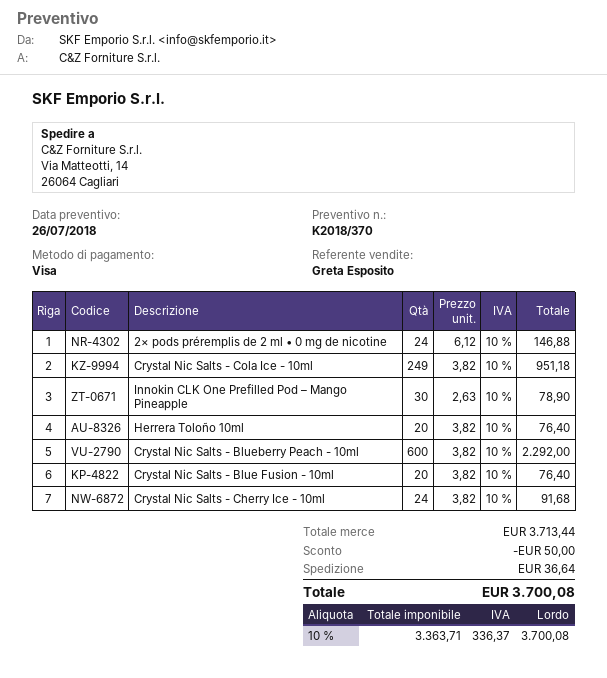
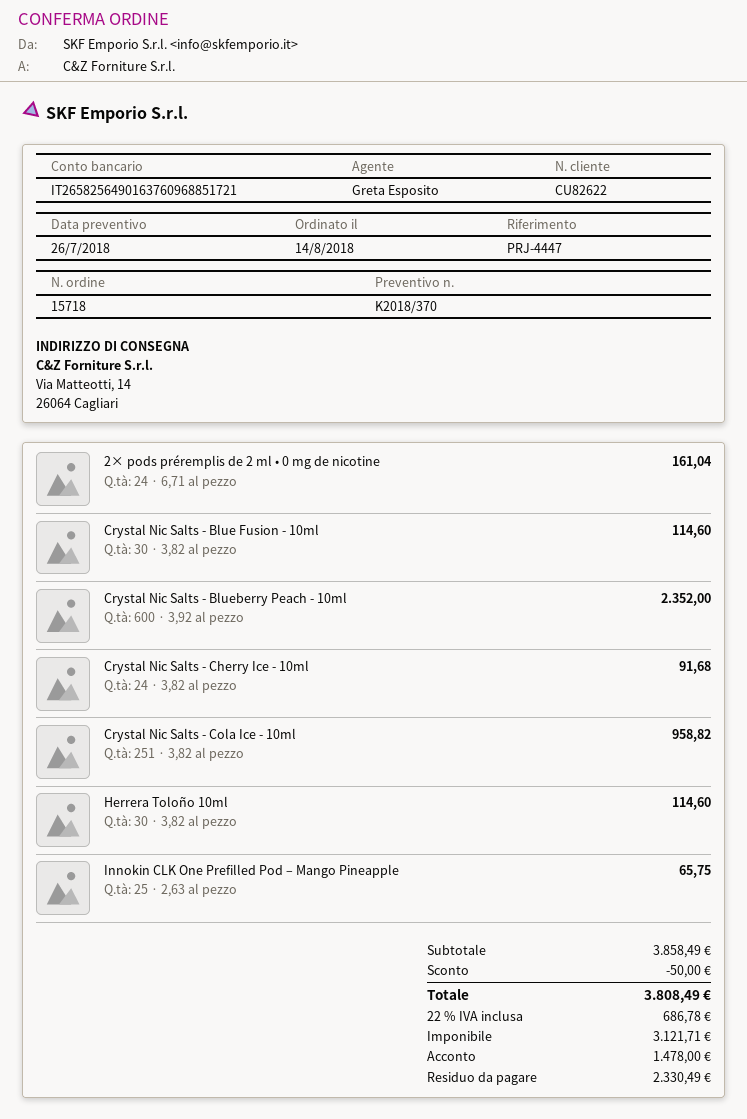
2× pods préremplis de 2 ml • 0 mg de nicotine: 24 x 6.12 = 146.88 -> 24 x 6.71 = 161.04
Crystal Nic Salts - Cola Ice - 10ml: 249 x 3.82 = 951.18 -> 251 x 3.82 = 958.82
Innokin CLK One Prefilled Pod – Mango Pineapple: 30 x 2.63 = 78.90 -> 25 x 2.63 = 65.75
Herrera Toloño 10ml: 20 x 3.82 = 76.40 -> 30 x 3.82 = 114.60
Crystal Nic Salts - Blueberry Peach - 10ml: 600 x 3.82 = 2292.00 -> 600 x 3.92 = 2352.00
Crystal Nic Salts - Blue Fusion - 10ml: 20 x 3.82 = 76.40 -> 30 x 3.82 = 114.60
subtotal: 3713.44 -> 3858.49
shipping: 36.64 -> none
net: 3363.71 -> 3121.71
tax: 10% = 336.37 -> 22% = 686.78
total: 3700.08 -> 3808.49

